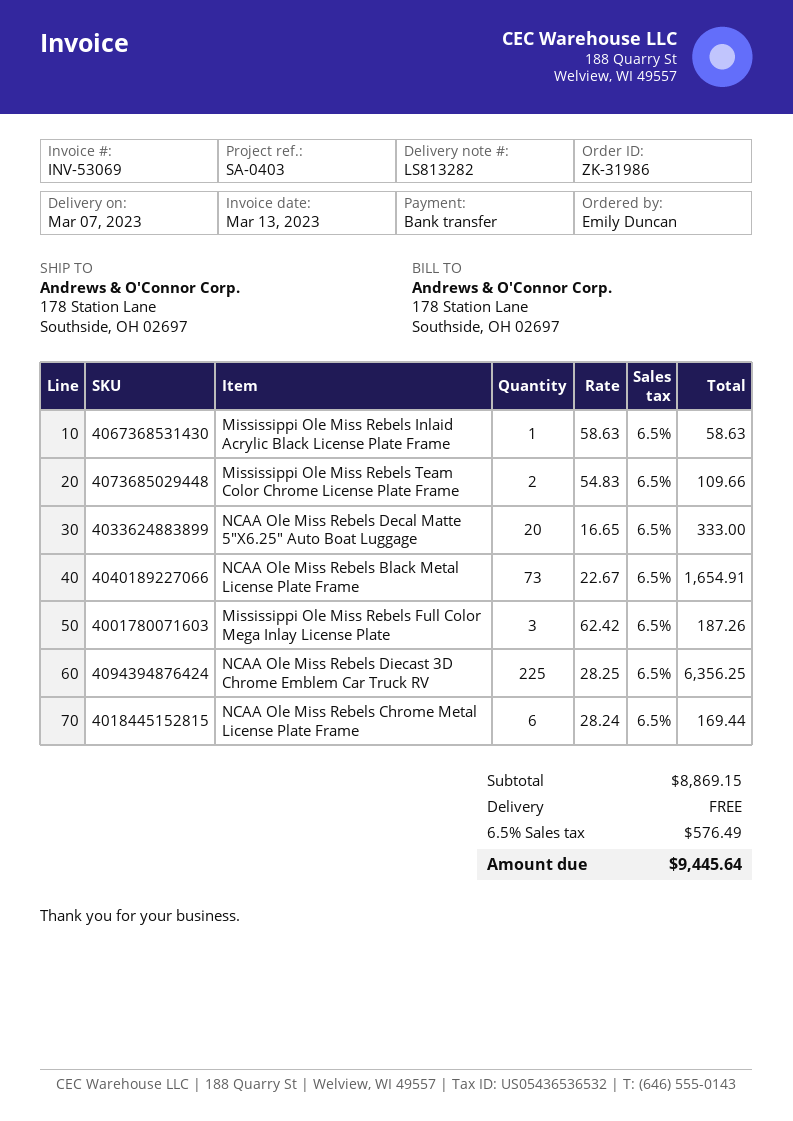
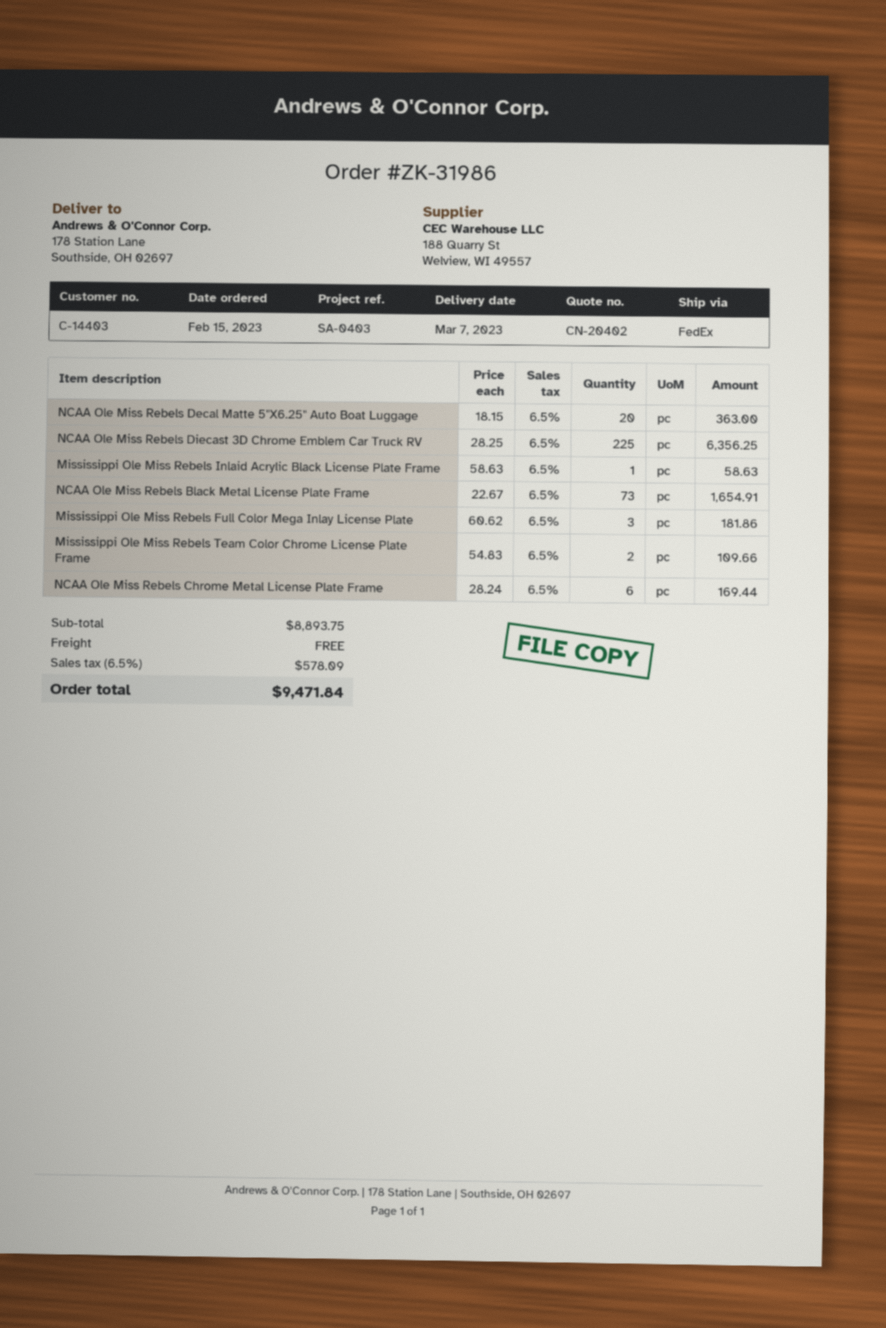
NCAA Ole Miss Rebels Decal Matte 5"X6.25" Auto Boat Luggage: 20 x 16.65 = 333.00 -> 20 x 18.15 = 363.00
Mississippi Ole Miss Rebels Full Color Mega Inlay License Plate: 3 x 62.42 = 187.26 -> 3 x 60.62 = 181.86
subtotal: 8869.15 -> 8893.75
tax: 6.5% = 576.49 -> 6.5% = 578.09
total: 9445.64 -> 9471.84

